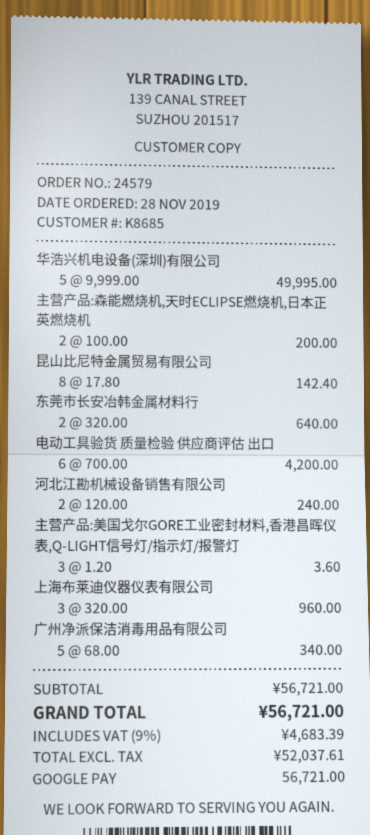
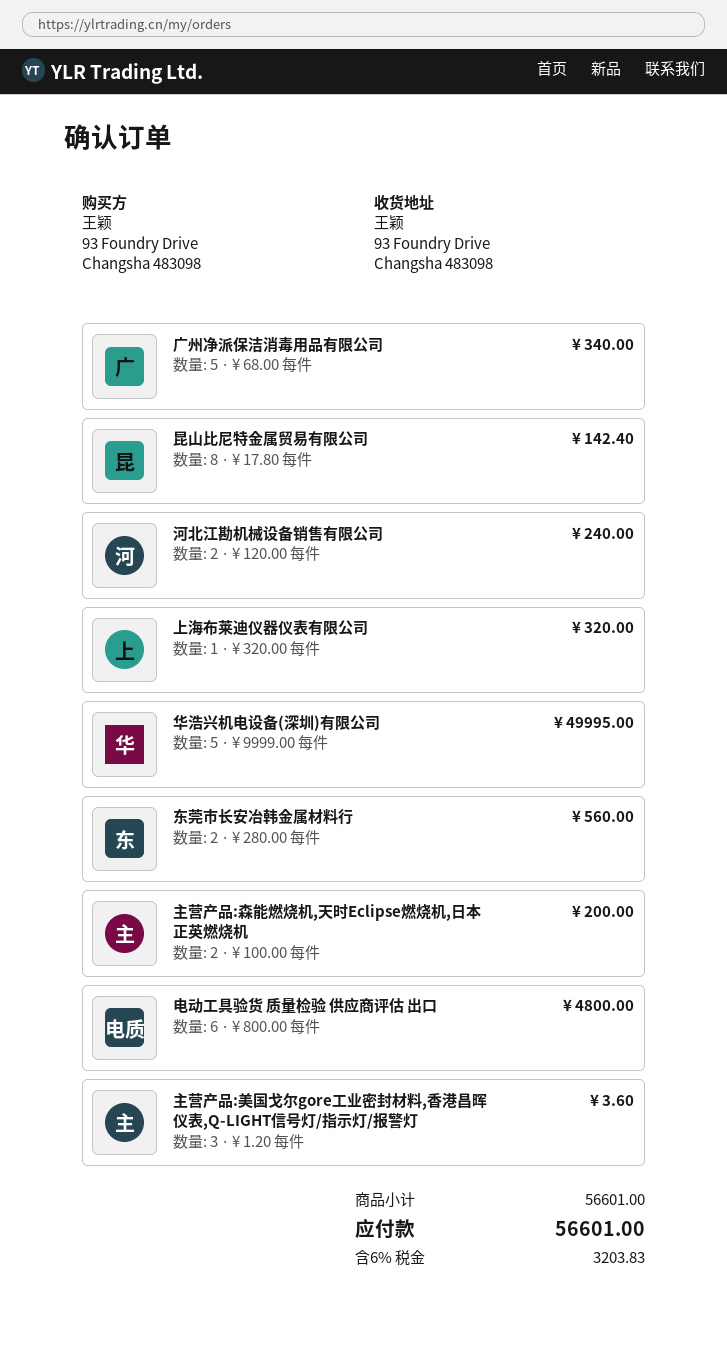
东莞市长安冶韩金属材料行: 2 x 320.00 = 640.00 -> 2 x 280.00 = 560.00
电动工具验货 质量检验 供应商评估 出口: 6 x 700.00 = 4200.00 -> 6 x 800.00 = 4800.00
上海布莱迪仪器仪表有限公司: 3 x 320.00 = 960.00 -> 1 x 320.00 = 320.00
subtotal: 56721.00 -> 56601.00
tax: 9% = 4683.39 -> 6% = 3203.83
total: 56721.00 -> 56601.00

